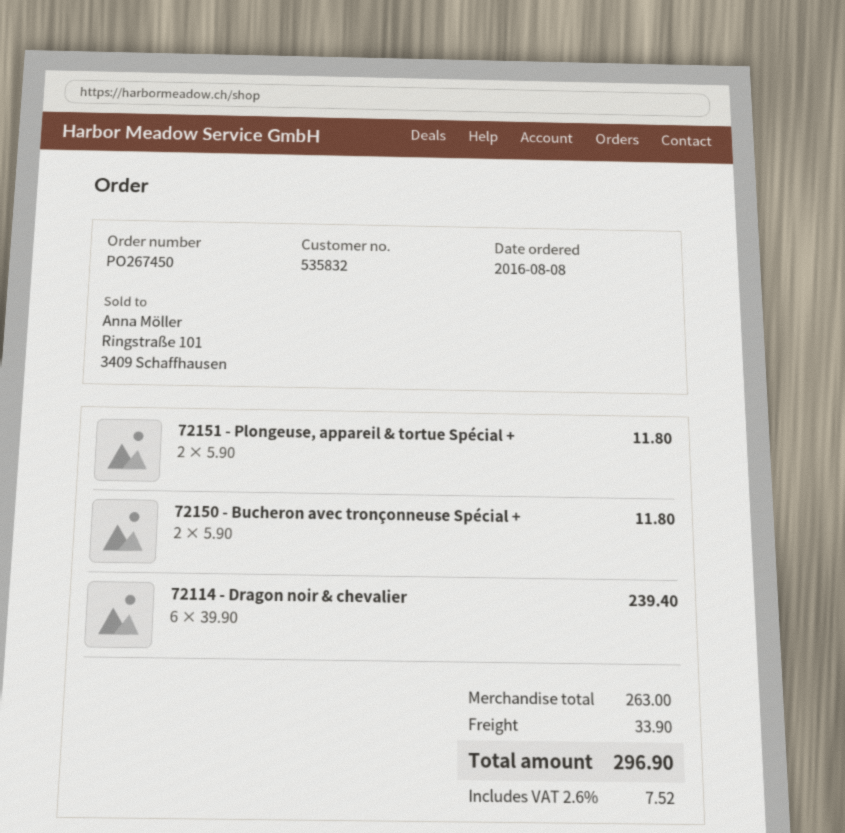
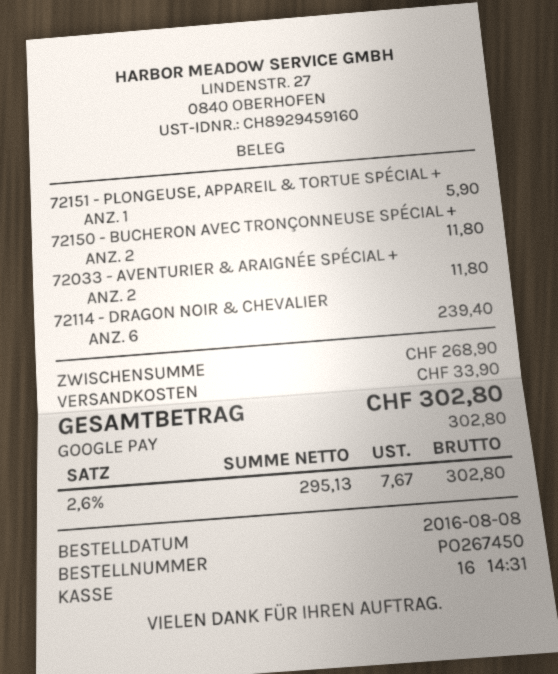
72151 - Plongeuse, appareil & tortue Spécial +: 2 for 11.80 -> 1 for 5.90
72033 - AVENTURIER & ARAIGNÉE SPÉCIAL +: none -> 2 for 11.80
subtotal: 263.00 -> 268.90
tax: 2.6% = 7.52 -> 2.6% = 7.67
total: 296.90 -> 302.80

